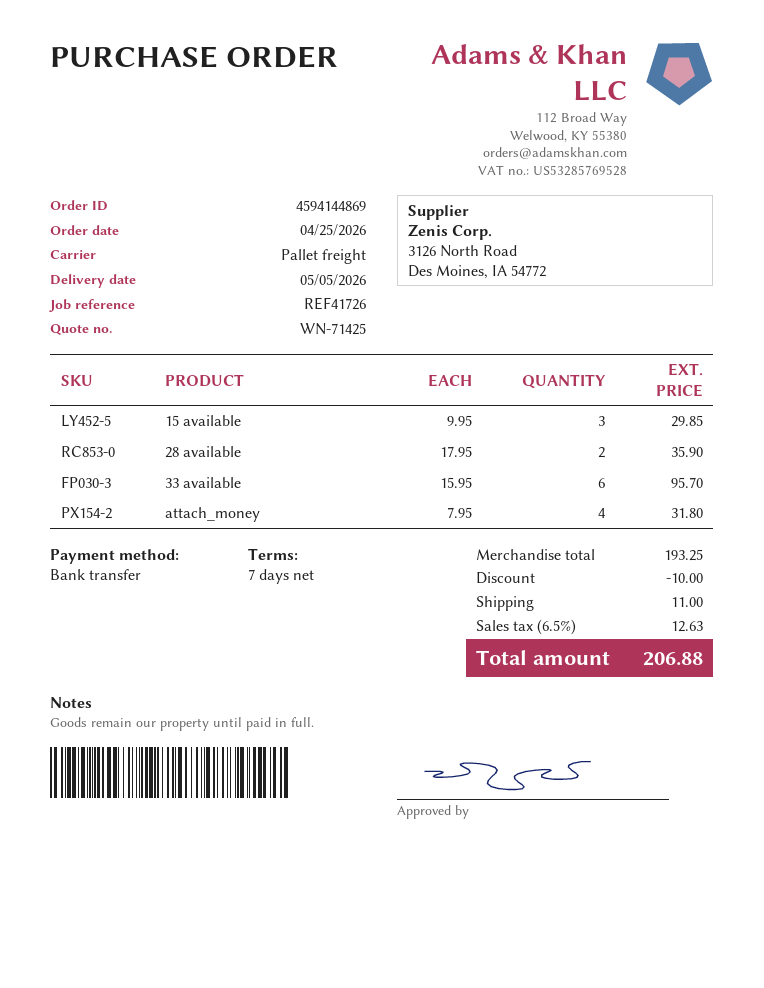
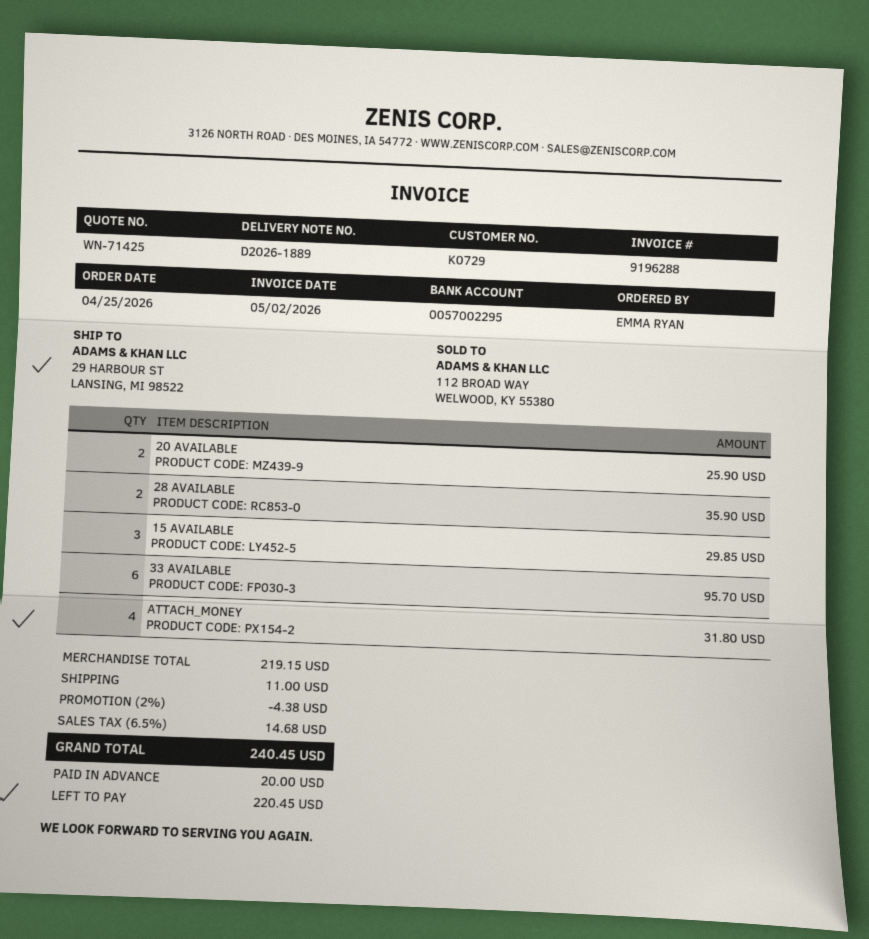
20 AVAILABLE: none -> 2 for 25.90
subtotal: 193.25 -> 219.15
discount: 10.00 -> 4.38
tax: 6.5% = 12.63 -> 6.5% = 14.68
total: 206.88 -> 240.45

